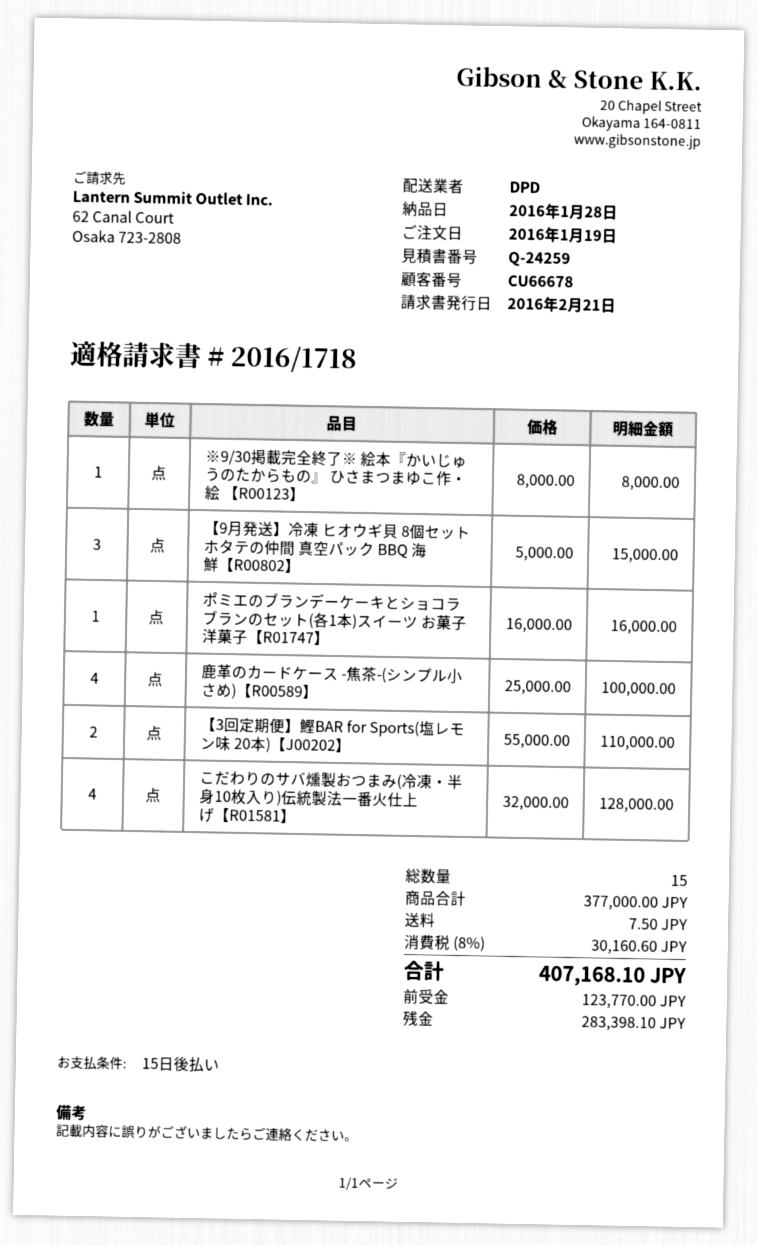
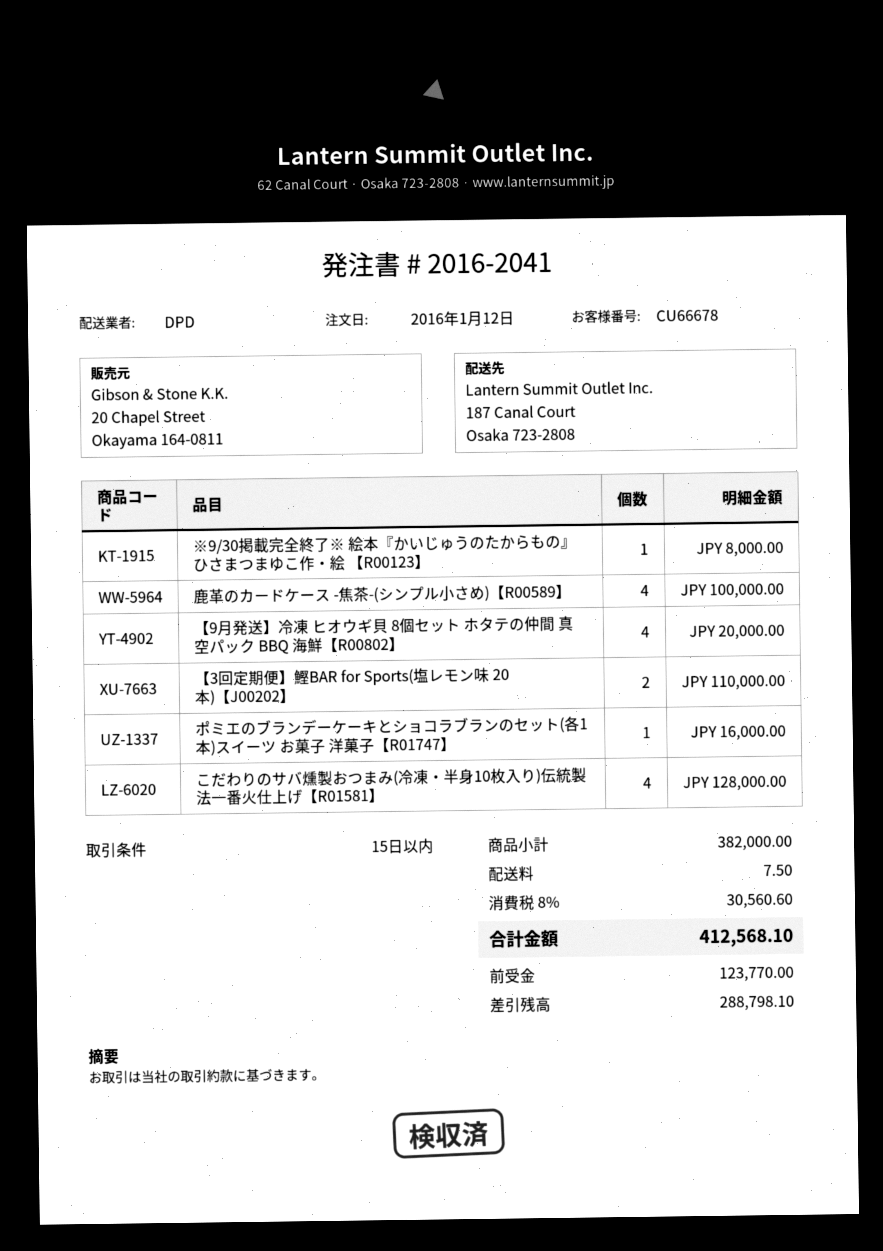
order date: 2016-01-19 -> 2016-01-12
【9月発送】冷凍 ヒオウギ貝 8個セット ホタテの仲間 真空パック BBQ 海鮮【R00802】: 3 for 15000.00 -> 4 for 20000.00
subtotal: 377000.00 -> 382000.00
tax: 8% = 30160.60 -> 8% = 30560.60
total: 407168.10 -> 412568.10
balance: 283398.10 -> 288798.10

